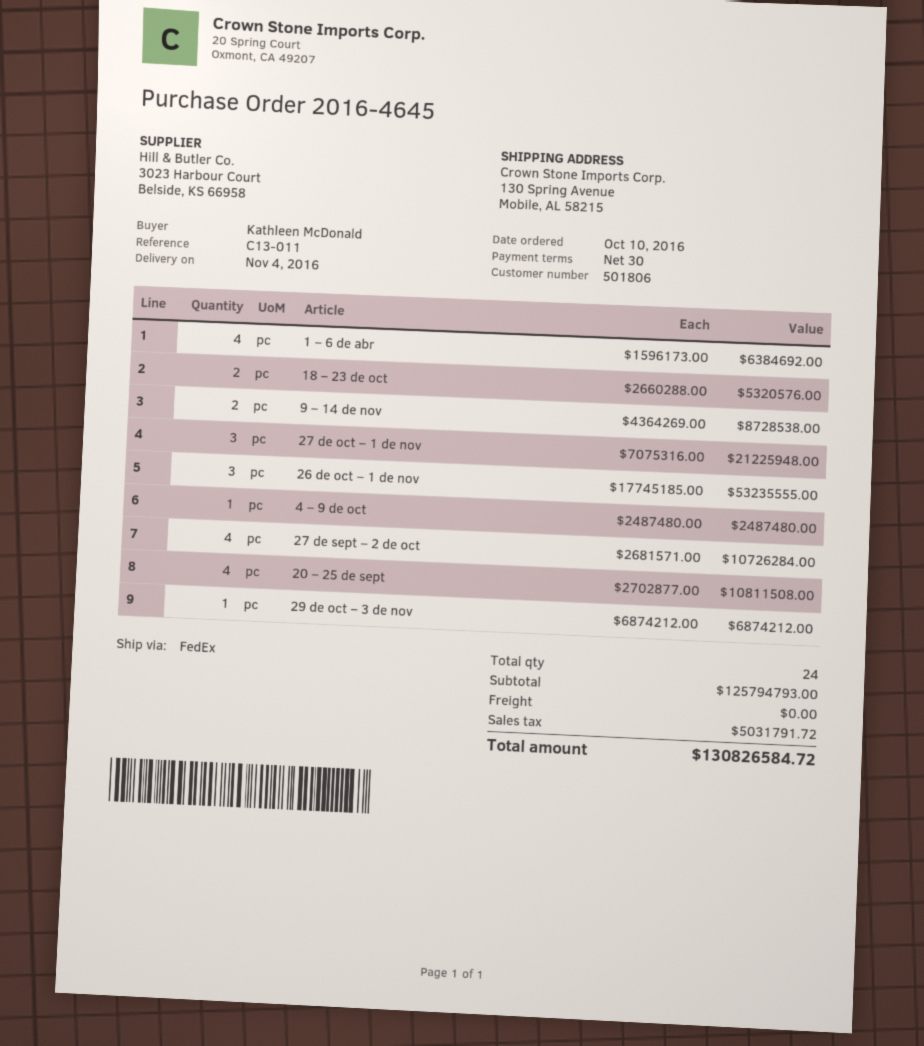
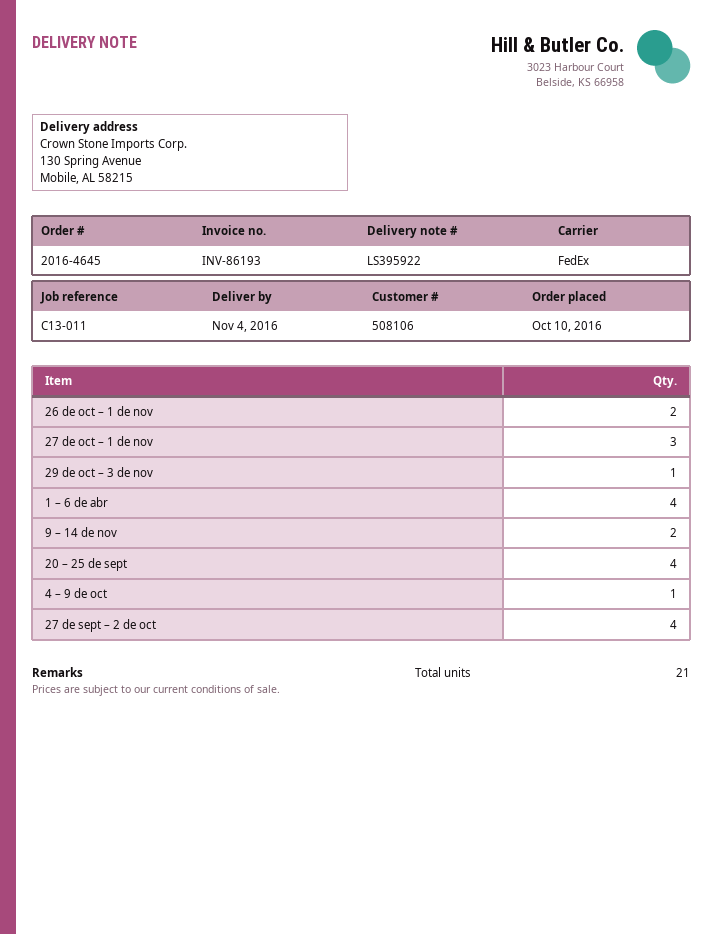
customer number: 501806 -> 508106
18 – 23 de oct: 2 -> none
26 de oct – 1 de nov: 3 -> 2
total quantity: 24 -> 21

